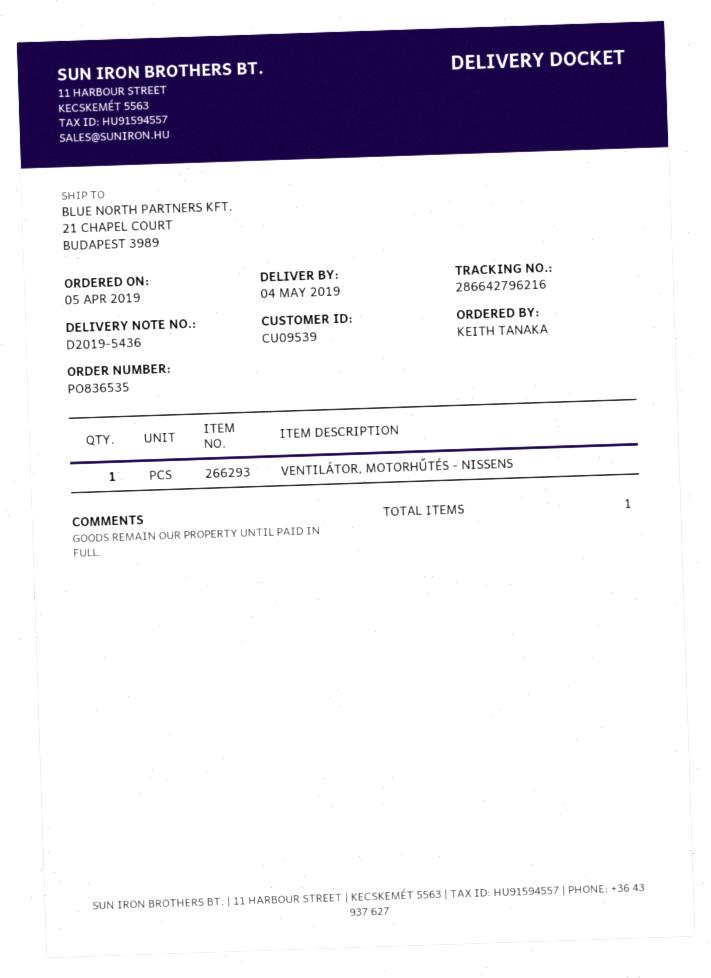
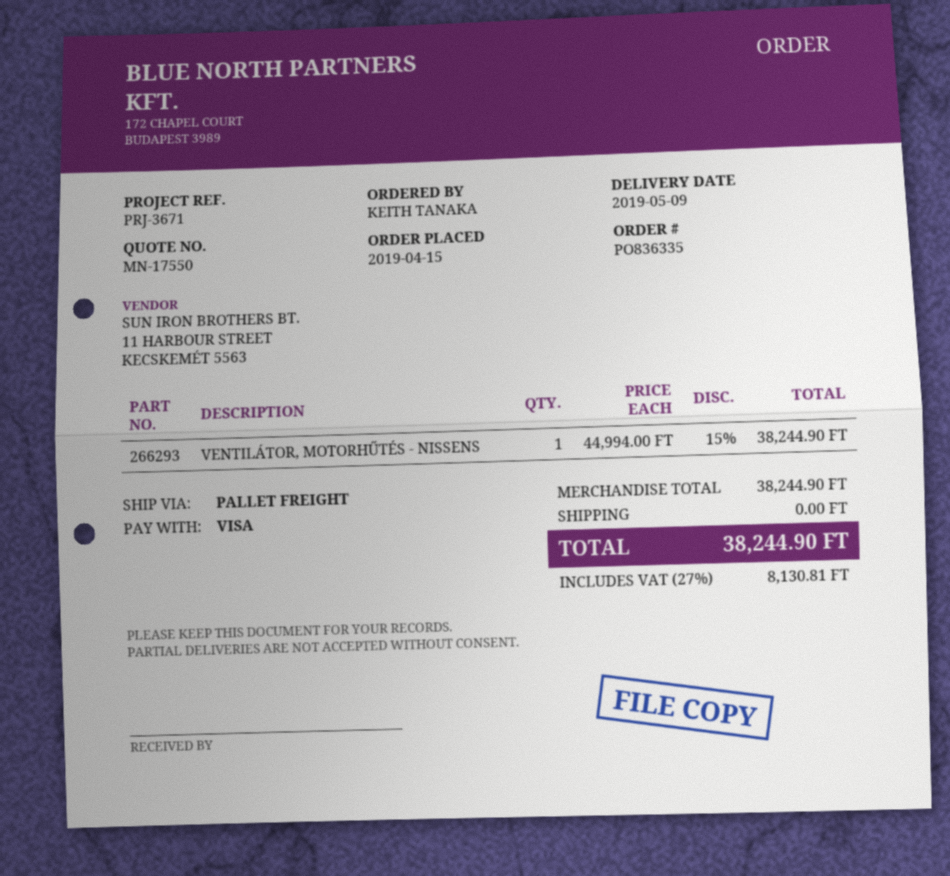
order number: PO836535 -> PO836335
order date: 2019-04-05 -> 2019-04-15
delivery date: 2019-05-04 -> 2019-05-09

